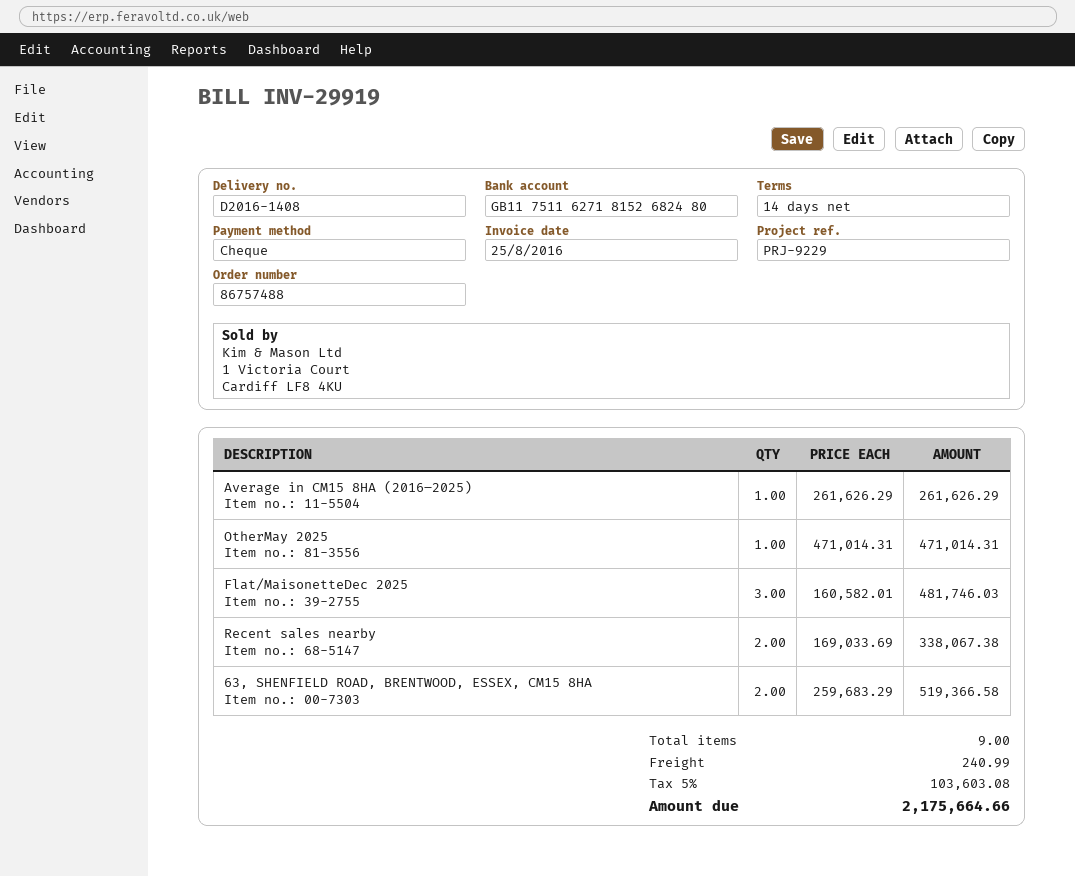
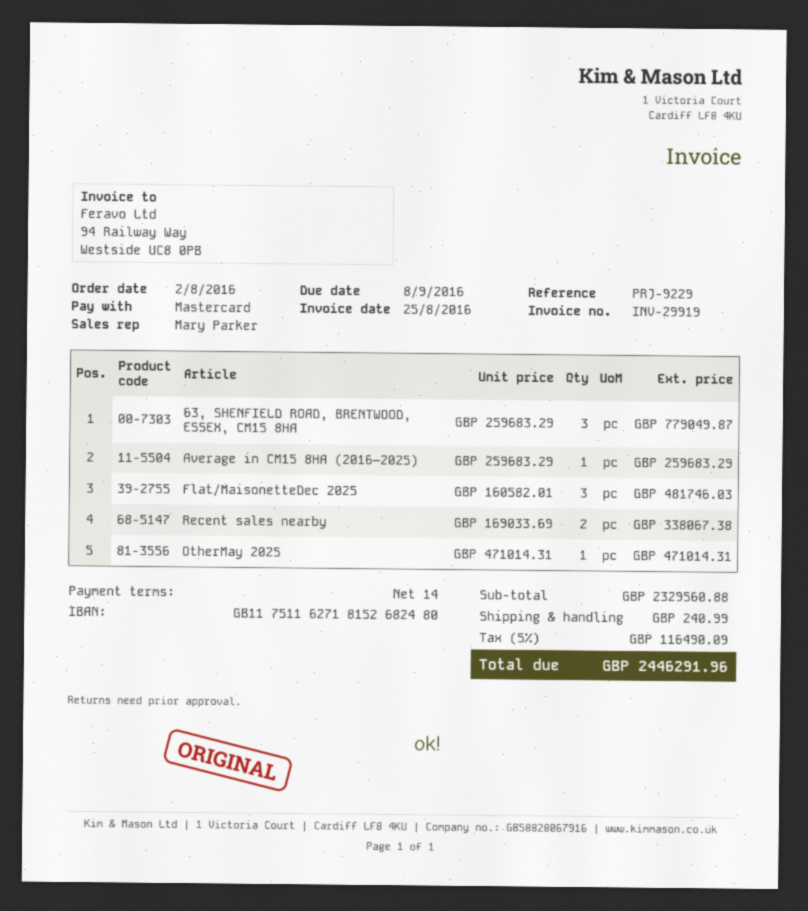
payment method: cheque -> Mastercard
Average in CM15 8HA (2016–2025): 1 x 261626.29 = 261626.29 -> 1 x 259683.29 = 259683.29
63, SHENFIELD ROAD, BRENTWOOD, ESSEX, CM15 8HA: 2 x 259683.29 = 519366.58 -> 3 x 259683.29 = 779049.87
tax: 5% = 103603.08 -> 5% = 116490.09
total: 2175664.66 -> 2446291.96

